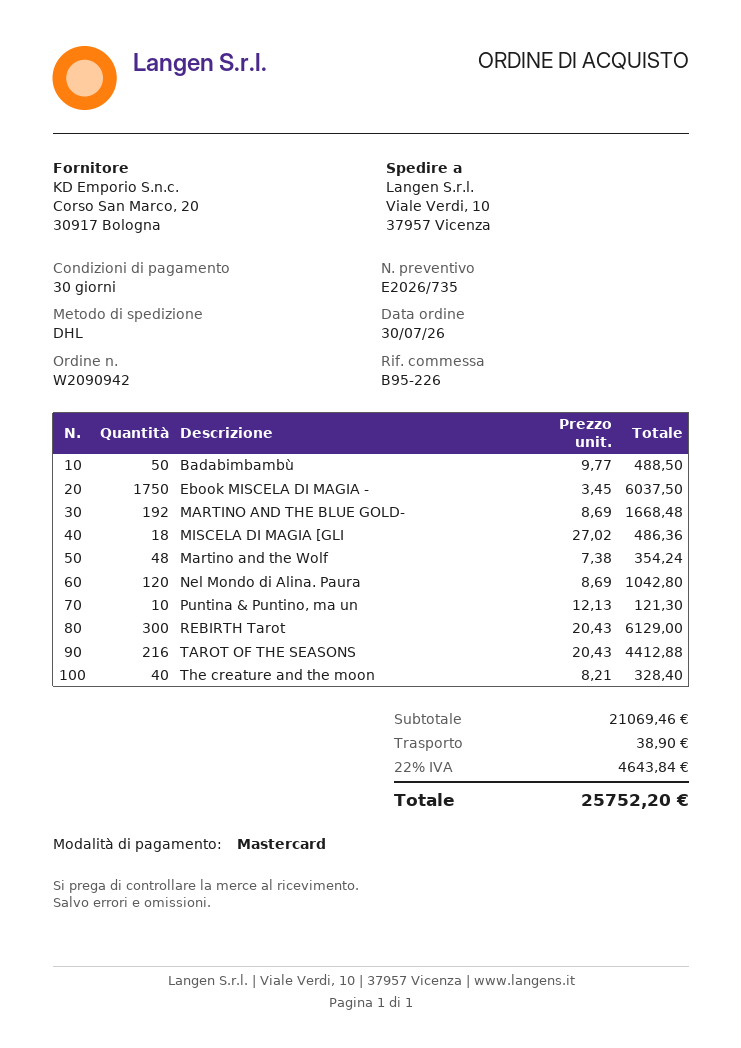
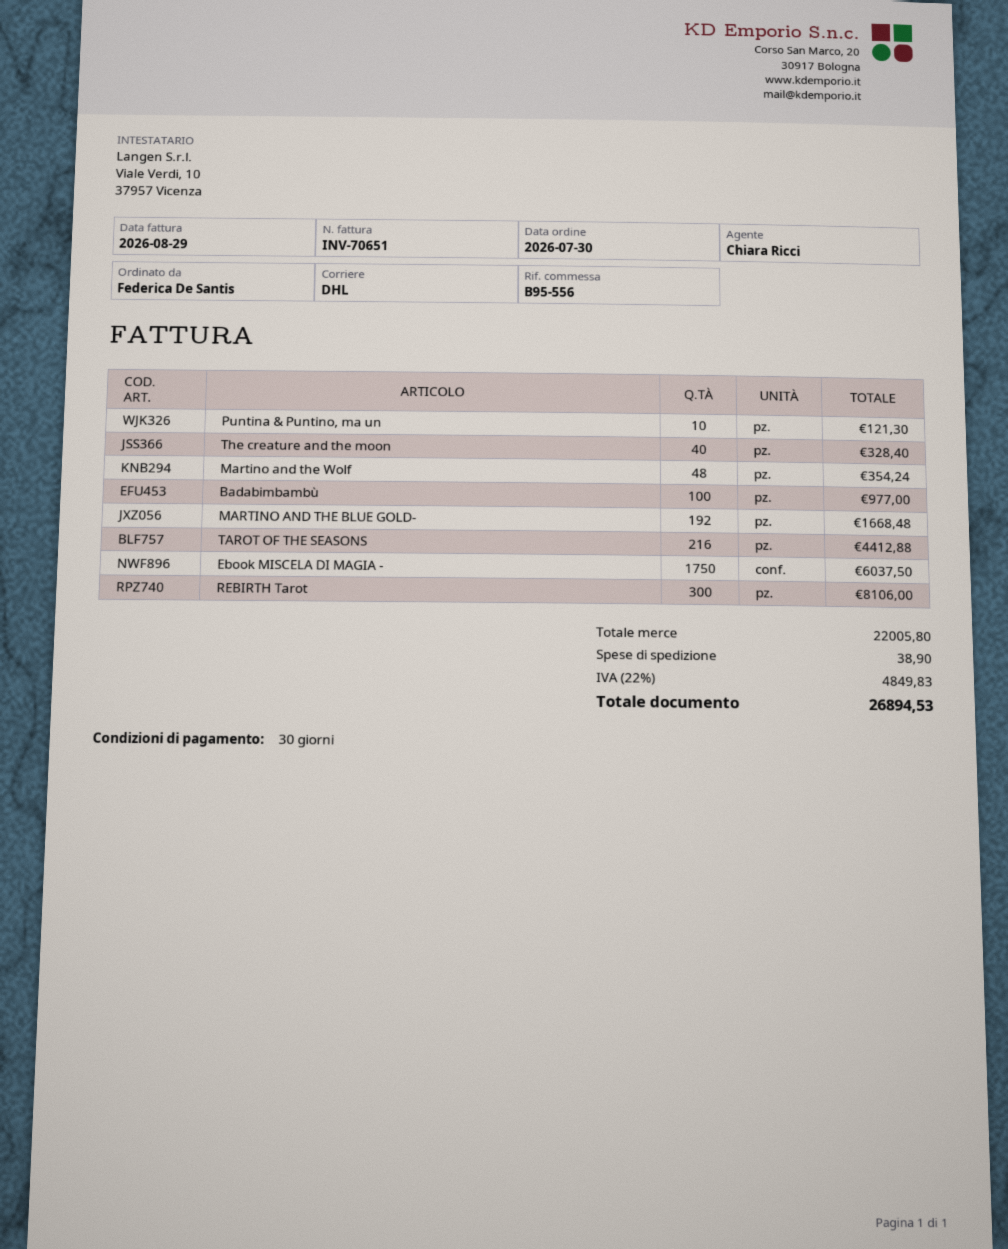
reference: B95-226 -> B95-556
Badabimbambù: 50 for 488.50 -> 100 for 977.00
MISCELA DI MAGIA [GLI: 18 for 486.36 -> none
Nel Mondo di Alina. Paura: 120 for 1042.80 -> none
REBIRTH Tarot: 300 for 6129.00 -> 300 for 8106.00
subtotal: 21069.46 -> 22005.80
tax: 22% = 4643.84 -> 22% = 4849.83
total: 25752.20 -> 26894.53

